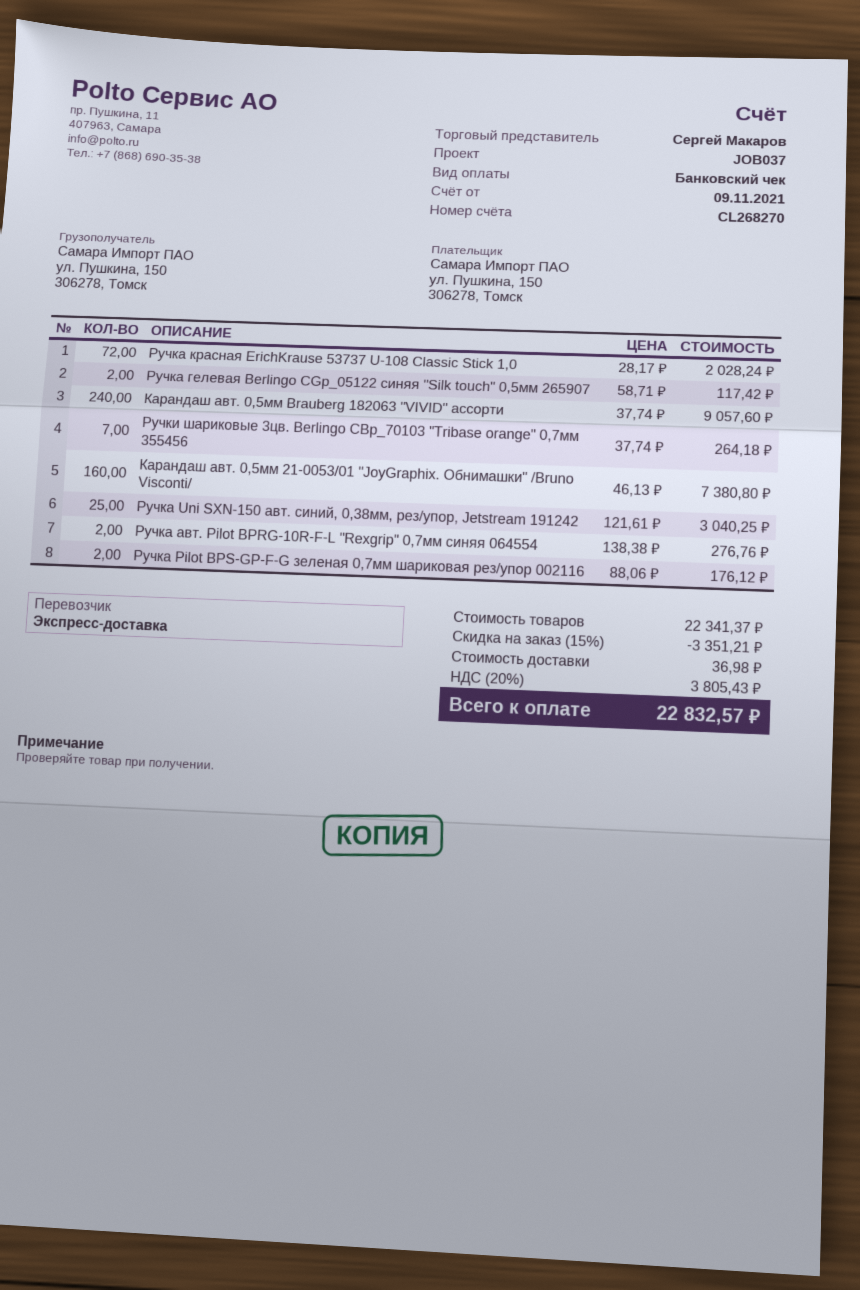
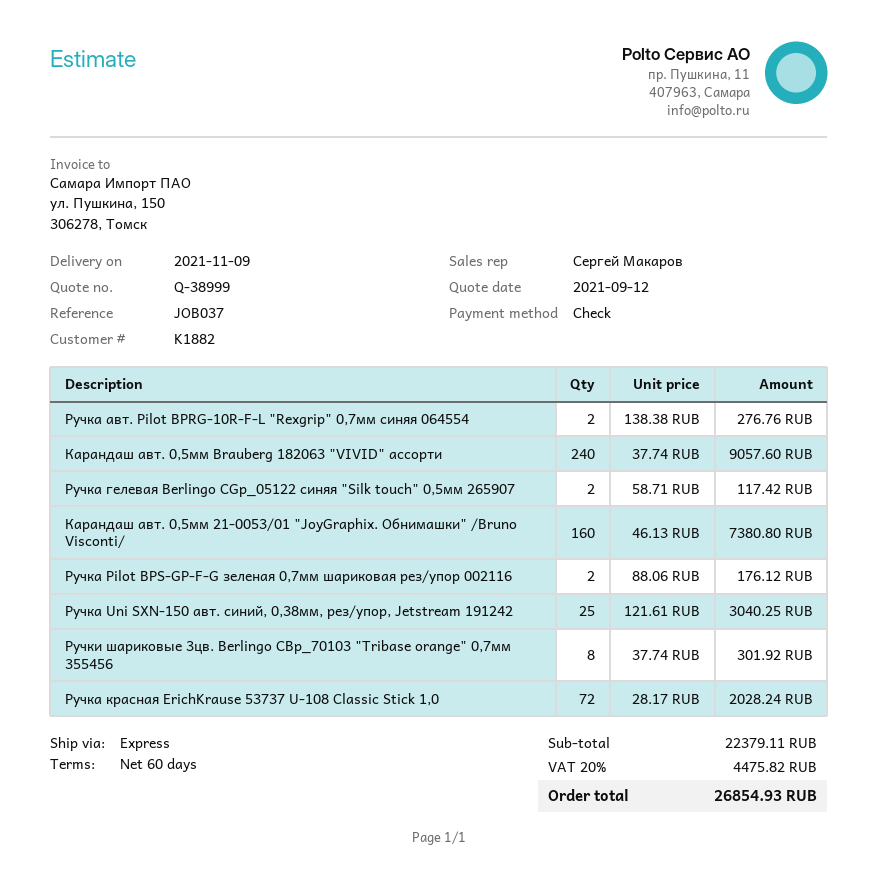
Ручки шариковые 3цв. Berlingo CBp_70103 "Tribase orange" 0,7мм 355456: 7 x 37.74 = 264.18 -> 8 x 37.74 = 301.92
subtotal: 22341.37 -> 22379.11
discount: 15% = 3351.21 -> none
shipping: 36.98 -> none
tax: 20% = 3805.43 -> 20% = 4475.82
total: 22832.57 -> 26854.93

